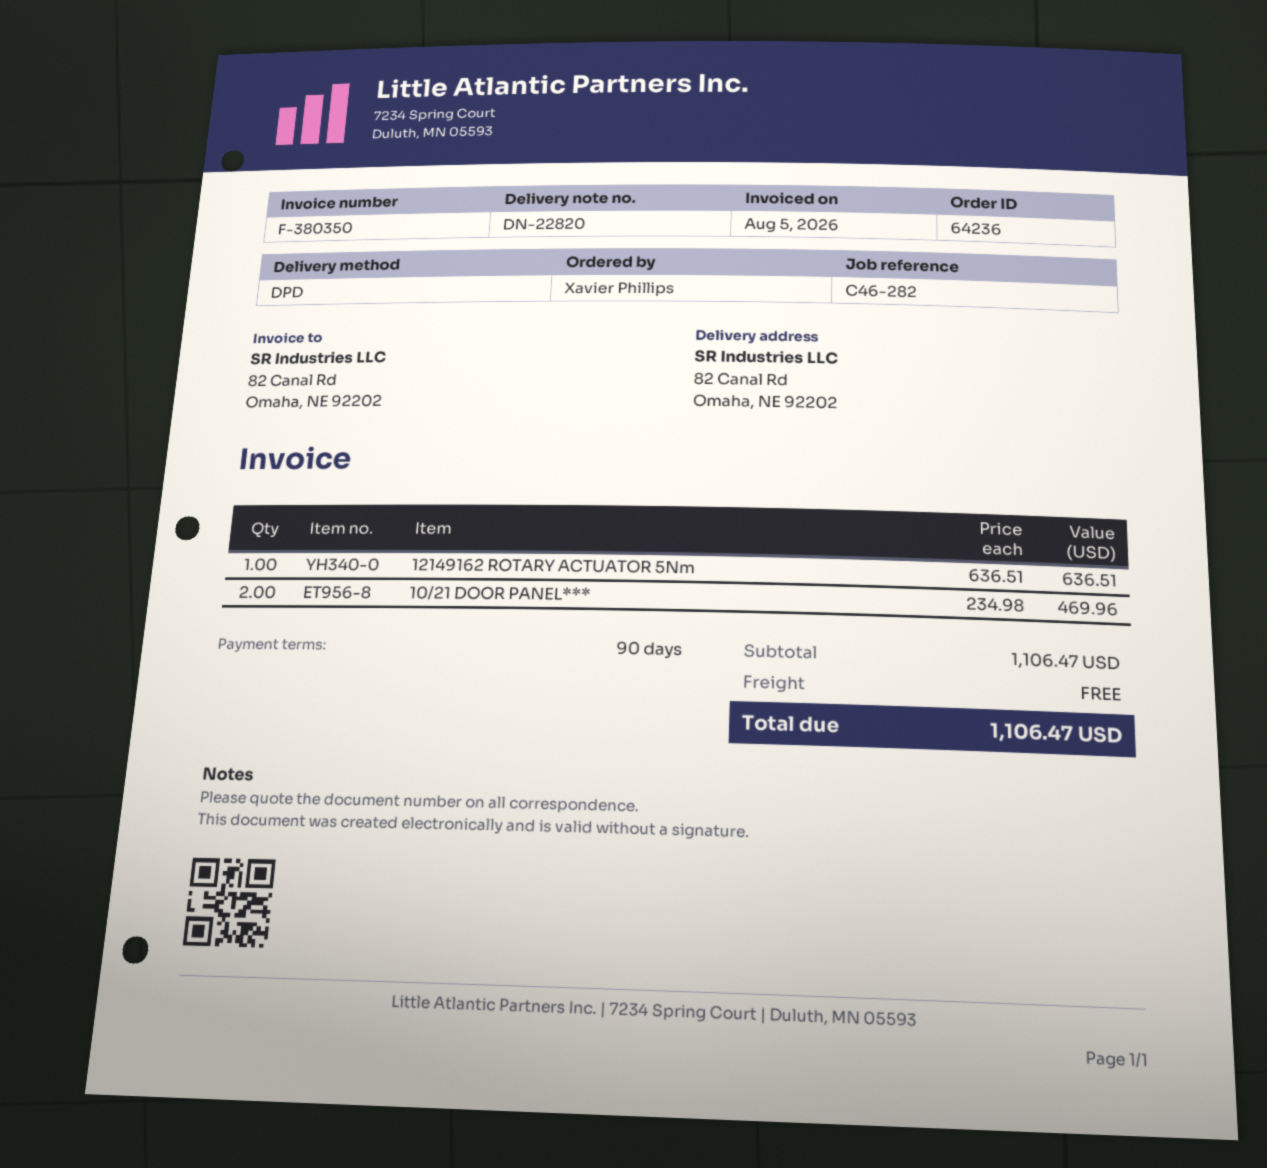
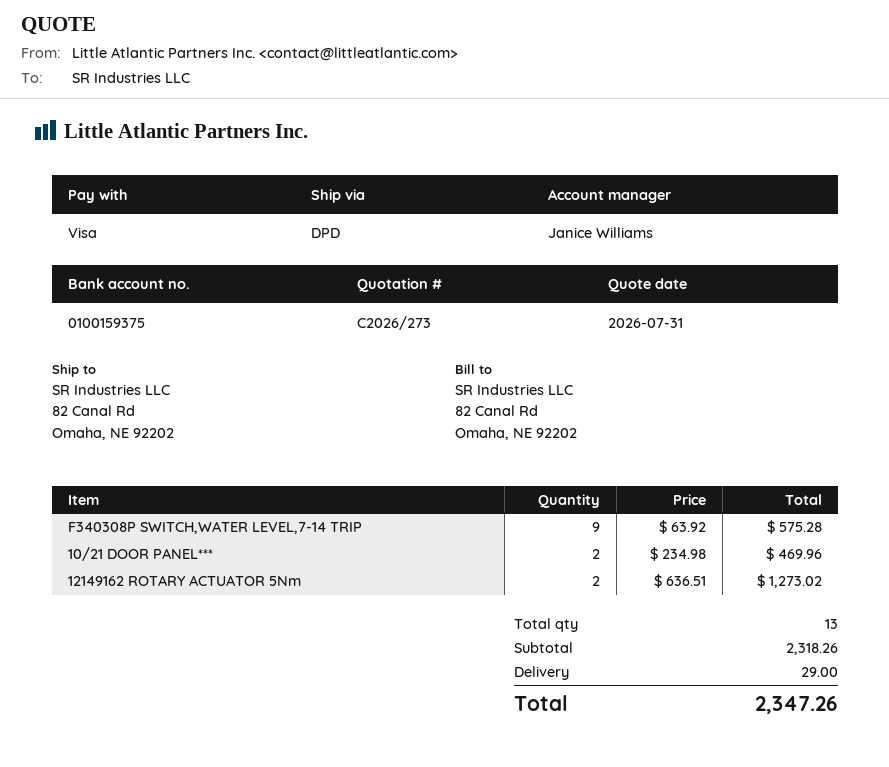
12149162 ROTARY ACTUATOR 5Nm: 1 x 636.51 = 636.51 -> 2 x 636.51 = 1273.02
F340308P SWITCH,WATER LEVEL,7-14 TRIP: none -> 9 x 63.92 = 575.28
subtotal: 1106.47 -> 2318.26
shipping: 0.00 -> 29.00
total: 1106.47 -> 2347.26

